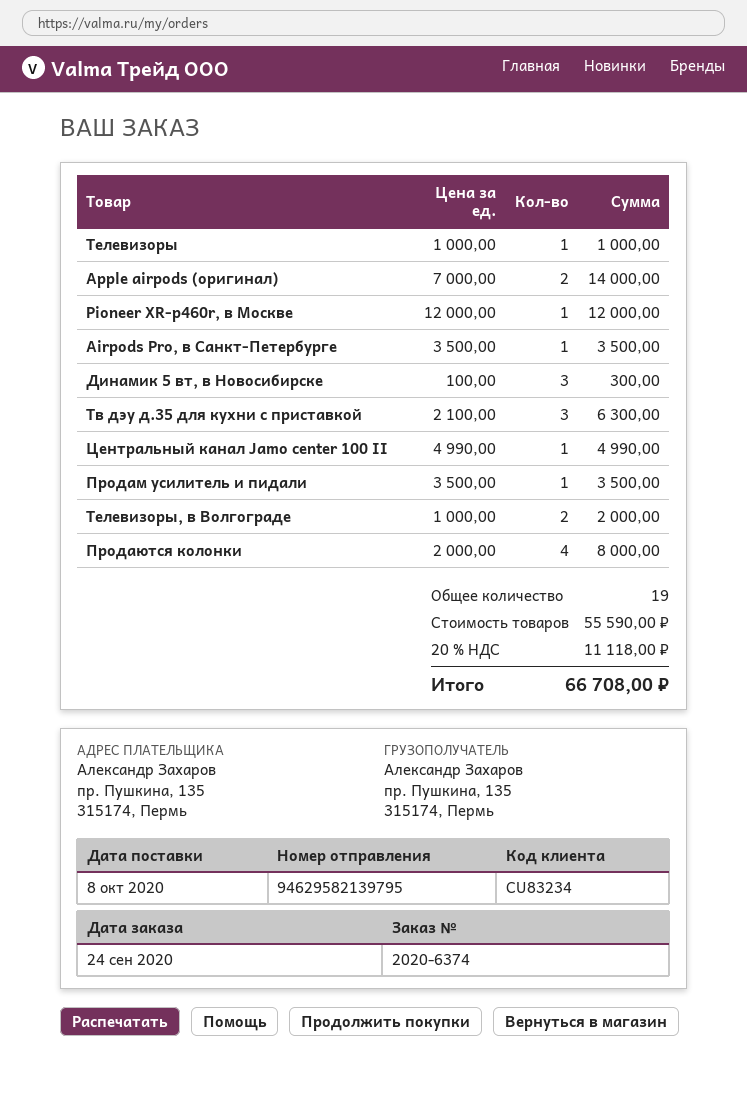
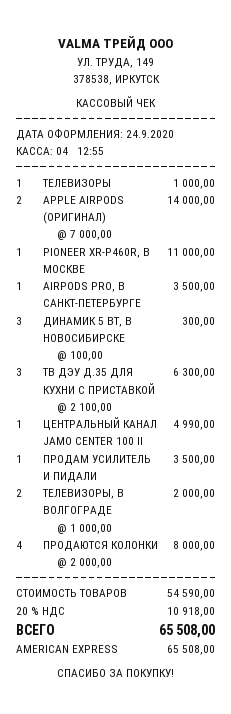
Pioneer XR-p460r, в Москве: 1 x 12000.00 = 12000.00 -> 1 x 11000.00 = 11000.00
subtotal: 55590.00 -> 54590.00
tax: 20% = 11118.00 -> 20% = 10918.00
total: 66708.00 -> 65508.00

